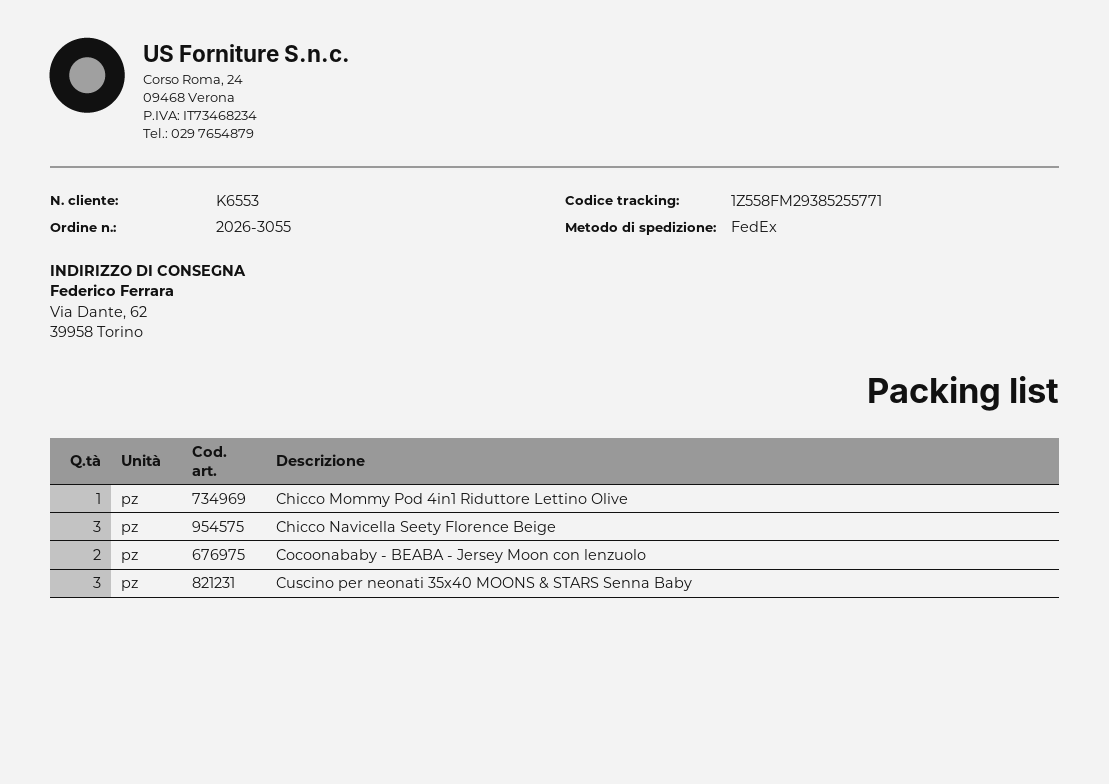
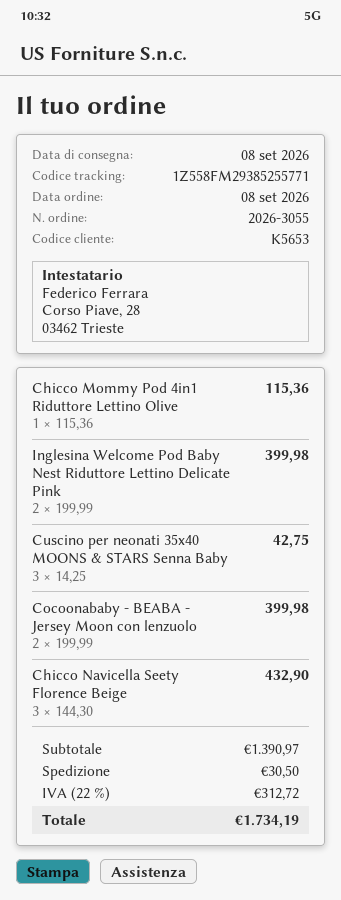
customer number: K6553 -> K5653
Inglesina Welcome Pod Baby Nest Riduttore Lettino Delicate Pink: none -> 2

